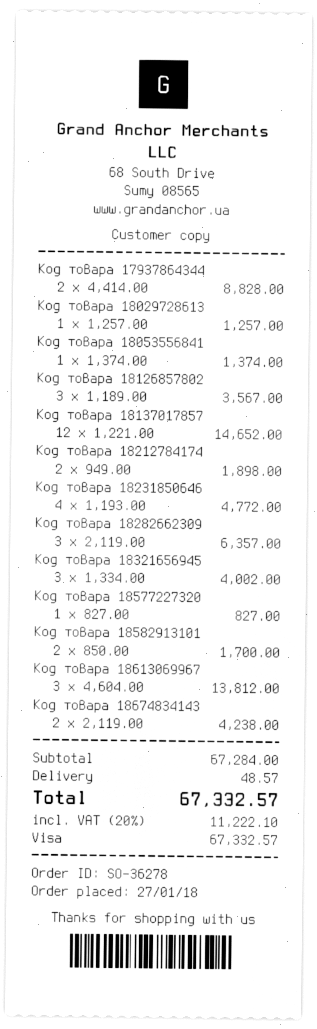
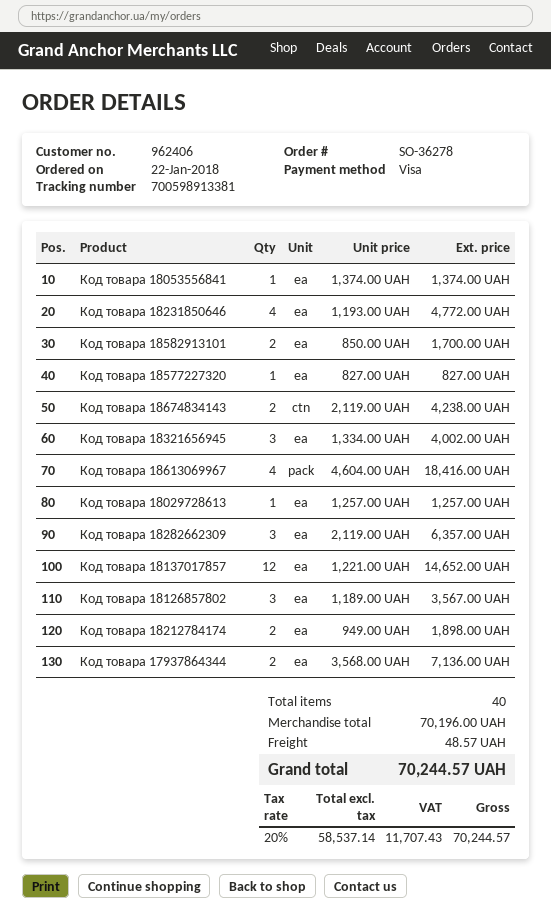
order date: 2018-01-27 -> 2018-01-22
Код товара 17937864344: 2 x 4414.00 = 8828.00 -> 2 x 3568.00 = 7136.00
Код товара 18613069967: 3 x 4604.00 = 13812.00 -> 4 x 4604.00 = 18416.00
subtotal: 67284.00 -> 70196.00
tax: 20% = 11222.10 -> 20% = 11707.43
total: 67332.57 -> 70244.57

